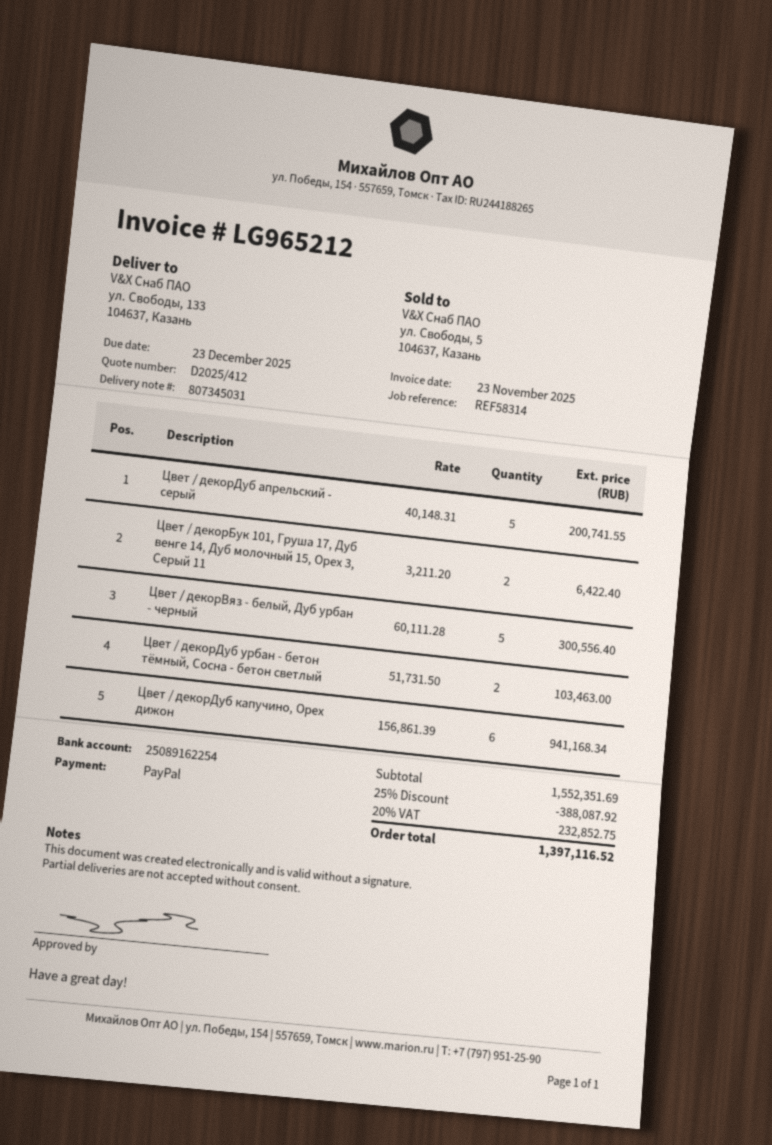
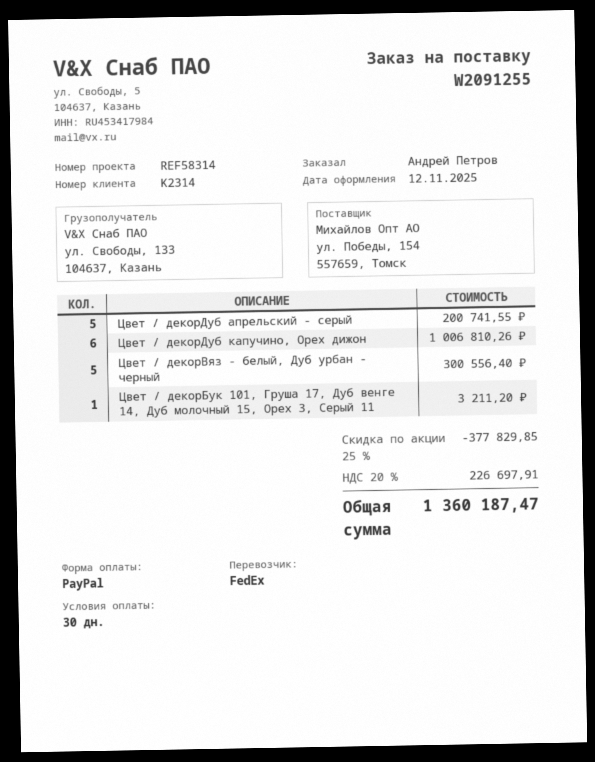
Цвет / декорБук 101, Груша 17, Дуб венге 14, Дуб молочный 15, Орех 3, Серый 11: 2 for 6422.40 -> 1 for 3211.20
Цвет / декорДуб урбан - бетон тёмный, Сосна - бетон светлый: 2 for 103463.00 -> none
Цвет / декорДуб капучино, Орех дижон: 6 for 941168.34 -> 6 for 1006810.26
discount: 25% = 388087.92 -> 25% = 377829.85
tax: 20% = 232852.75 -> 20% = 226697.91
total: 1397116.52 -> 1360187.47

